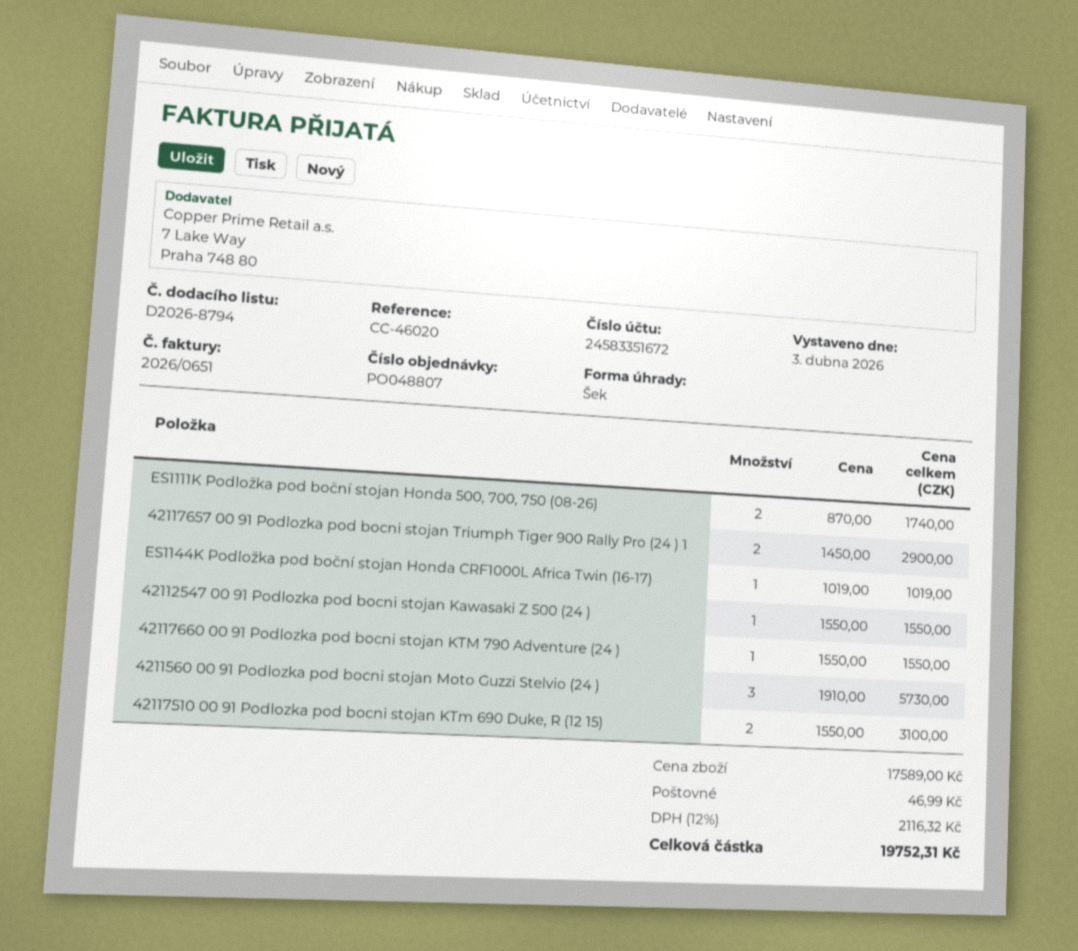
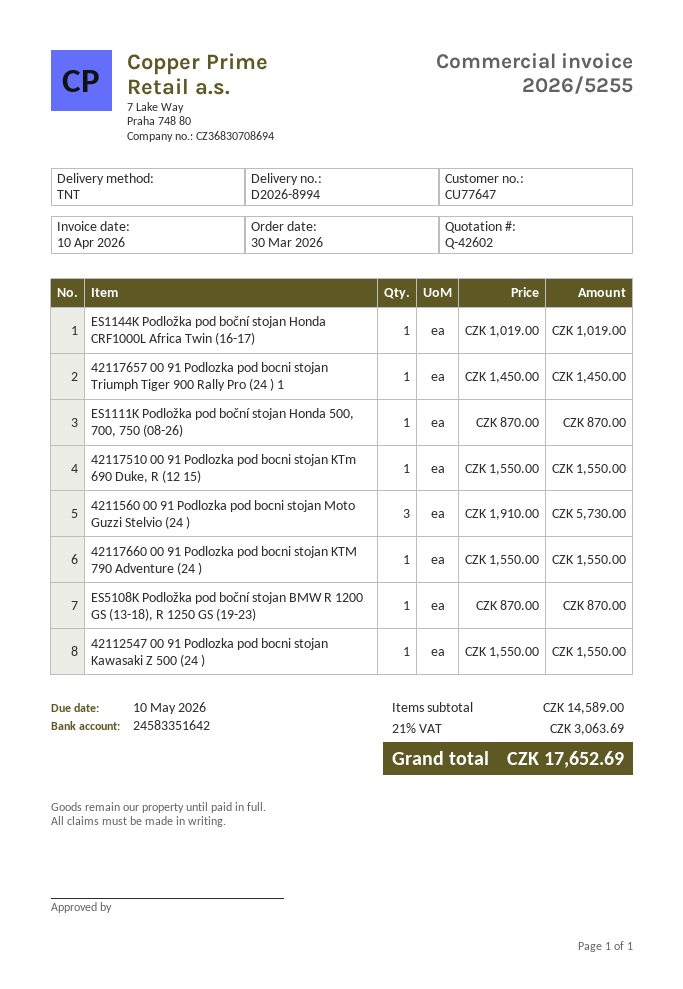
delivery note number: D2026-8794 -> D2026-8994
invoice number: 2026/0651 -> 2026/5255
invoice date: 2026-04-03 -> 2026-04-10
bank account: 24583351672 -> 24583351642
ES1111K Podložka pod boční stojan Honda 500, 700, 750 (08-26): 2 x 870.00 = 1740.00 -> 1 x 870.00 = 870.00
42117657 00 91 Podlozka pod bocni stojan Triumph Tiger 900 Rally Pro (24 ) 1: 2 x 1450.00 = 2900.00 -> 1 x 1450.00 = 1450.00
42117510 00 91 Podlozka pod bocni stojan KTm 690 Duke, R (12 15): 2 x 1550.00 = 3100.00 -> 1 x 1550.00 = 1550.00
ES5108K Podložka pod boční stojan BMW R 1200 GS (13-18), R 1250 GS (19-23): none -> 1 x 870.00 = 870.00
subtotal: 17589.00 -> 14589.00
shipping: 46.99 -> none
tax: 12% = 2116.32 -> 21% = 3063.69
total: 19752.31 -> 17652.69

